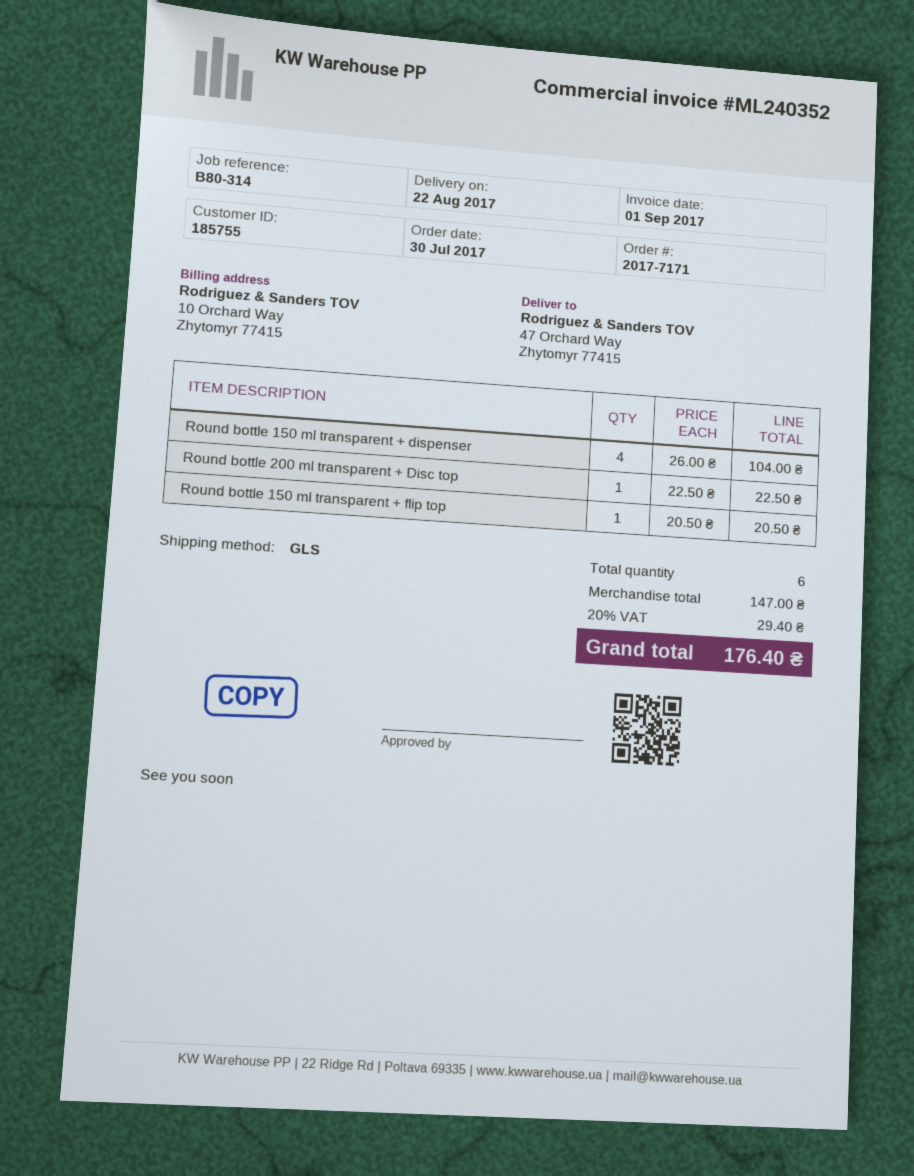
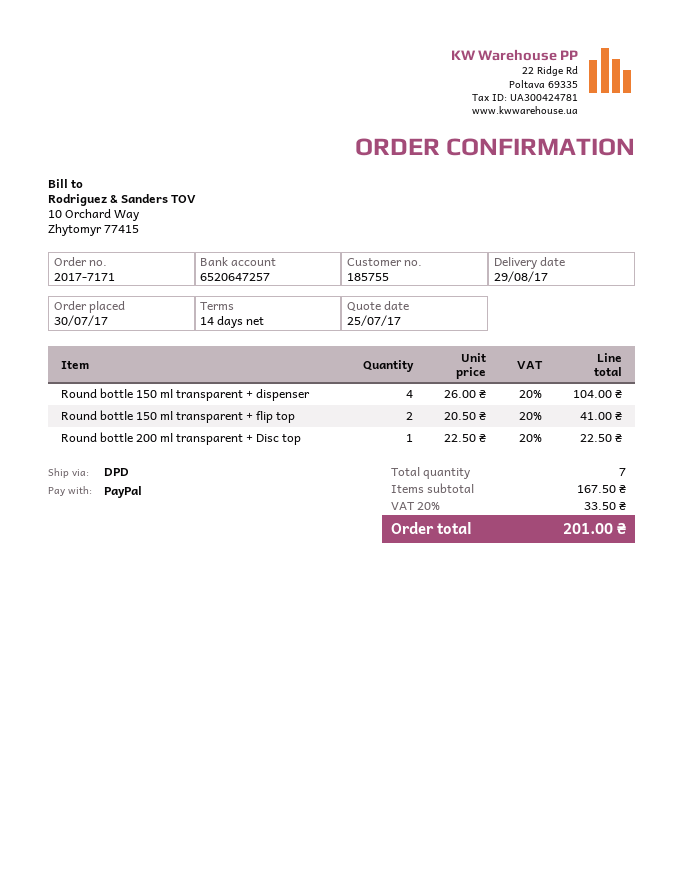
delivery date: 2017-08-22 -> 2017-08-29
shipping method: GLS -> DPD
Round bottle 150 ml transparent + flip top: 1 x 20.50 = 20.50 -> 2 x 20.50 = 41.00
total quantity: 6 -> 7
subtotal: 147.00 -> 167.50
tax: 20% = 29.40 -> 20% = 33.50
total: 176.40 -> 201.00

